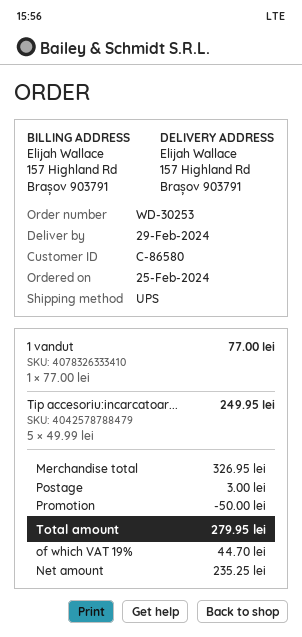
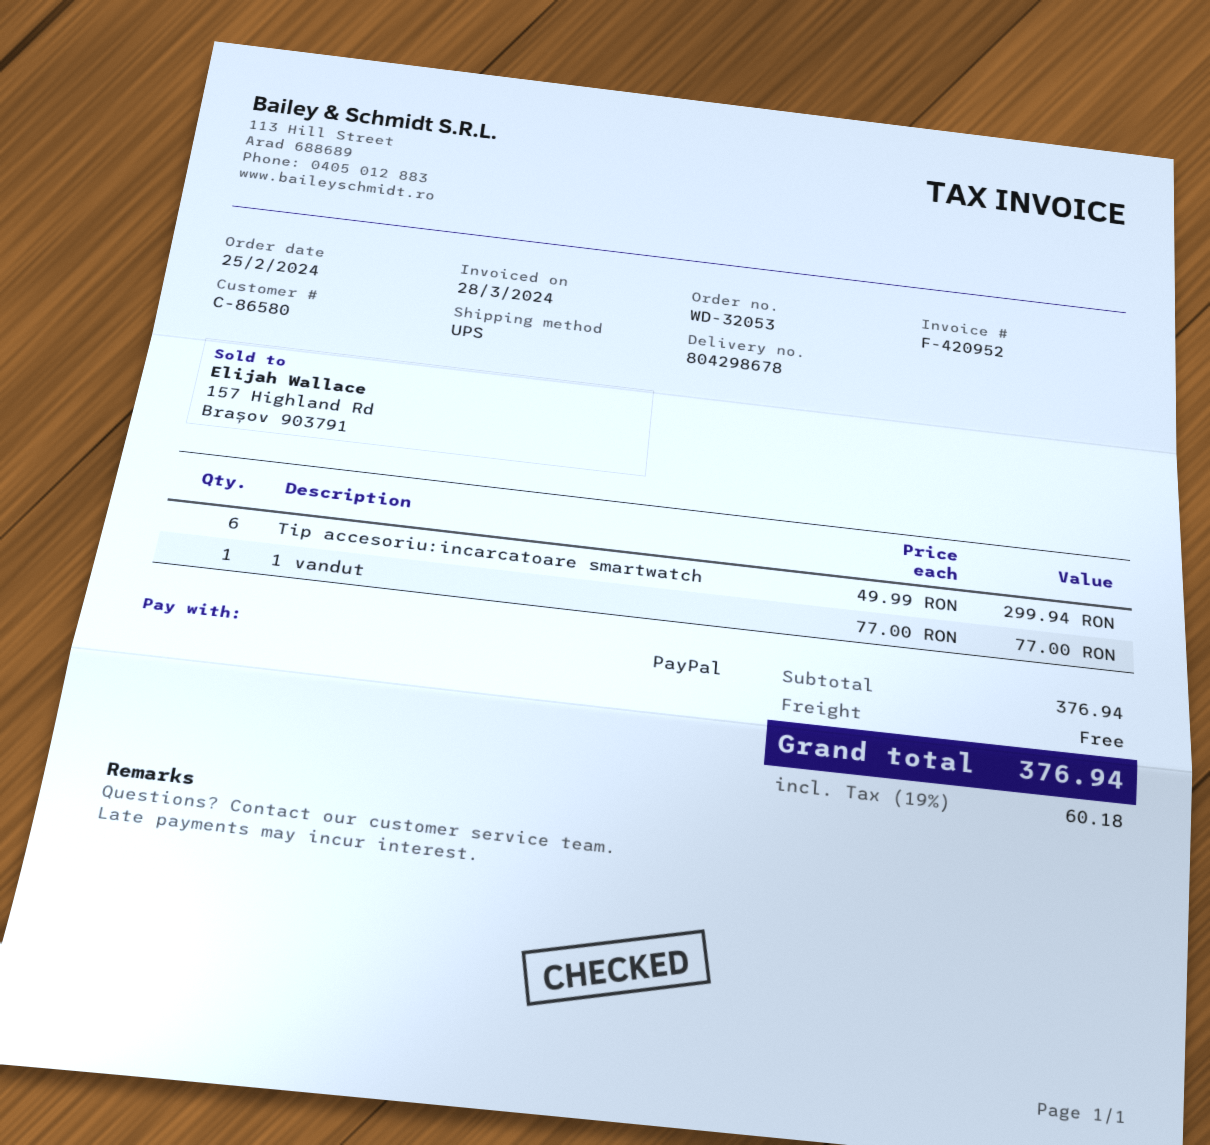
order number: WD-30253 -> WD-32053
Tip accesoriu:incarcatoar...: 5 x 49.99 = 249.95 -> 6 x 49.99 = 299.94
subtotal: 326.95 -> 376.94
discount: 50.00 -> none
shipping: 3.00 -> 0.00
tax: 19% = 44.70 -> 19% = 60.18
total: 279.95 -> 376.94

